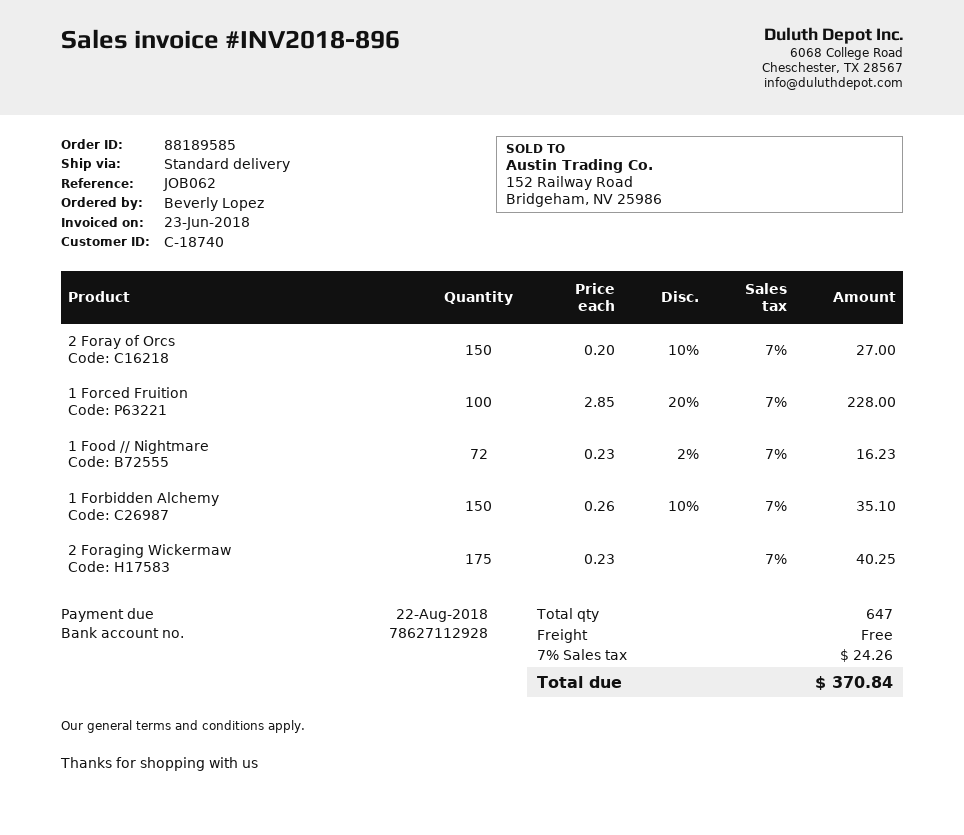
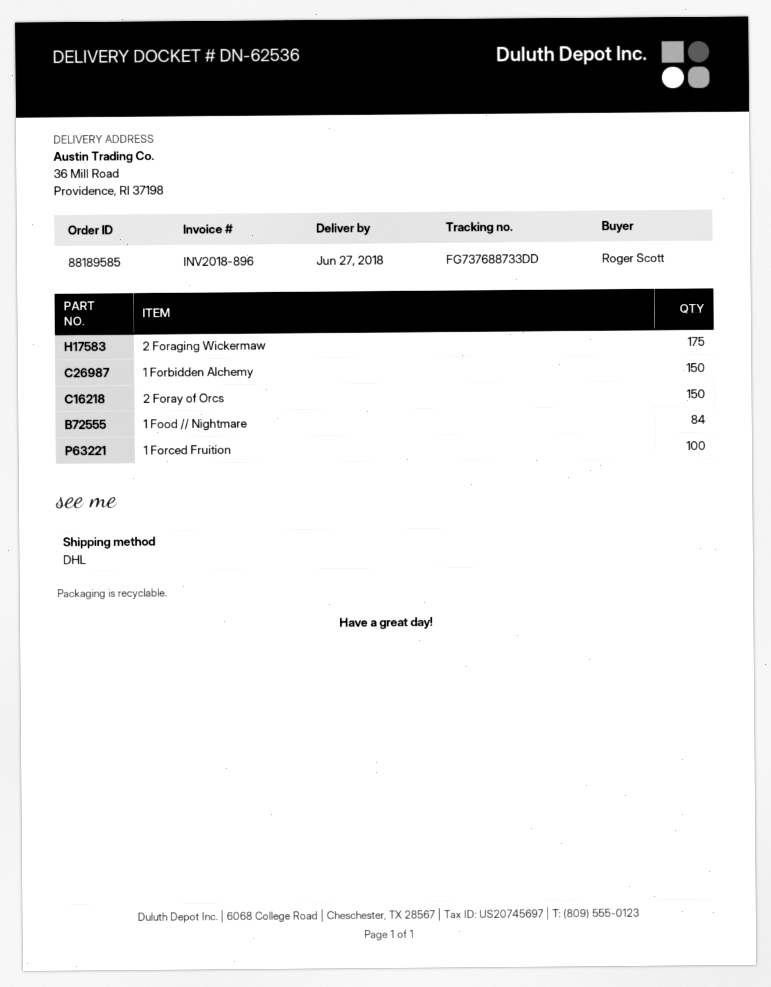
ordered by: Beverly Lopez -> Roger Scott
shipping method: standard -> DHL
1 Food // Nightmare: 72 -> 84

